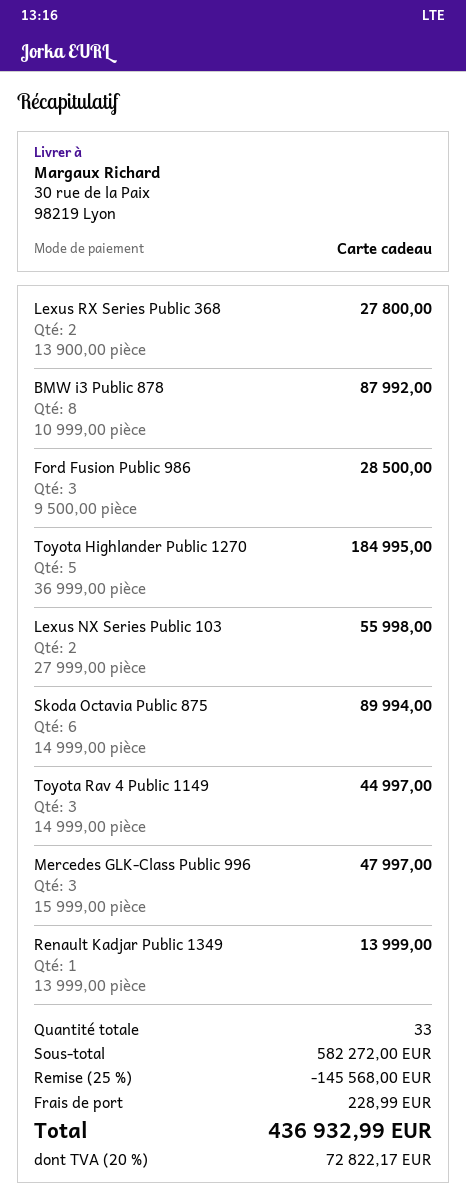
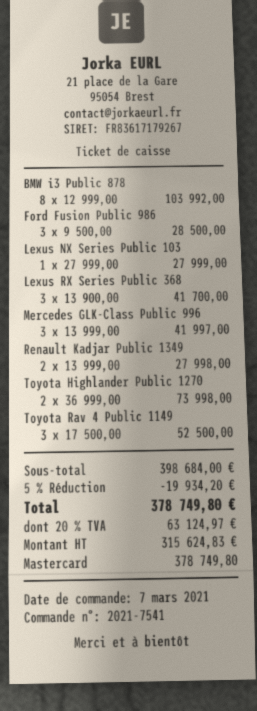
payment method: gift card -> Mastercard
Lexus RX Series Public 368: 2 x 13900.00 = 27800.00 -> 3 x 13900.00 = 41700.00
BMW i3 Public 878: 8 x 10999.00 = 87992.00 -> 8 x 12999.00 = 103992.00
Toyota Highlander Public 1270: 5 x 36999.00 = 184995.00 -> 2 x 36999.00 = 73998.00
Lexus NX Series Public 103: 2 x 27999.00 = 55998.00 -> 1 x 27999.00 = 27999.00
Skoda Octavia Public 875: 6 x 14999.00 = 89994.00 -> none
Toyota Rav 4 Public 1149: 3 x 14999.00 = 44997.00 -> 3 x 17500.00 = 52500.00
Mercedes GLK-Class Public 996: 3 x 15999.00 = 47997.00 -> 3 x 13999.00 = 41997.00
Renault Kadjar Public 1349: 1 x 13999.00 = 13999.00 -> 2 x 13999.00 = 27998.00
subtotal: 582272.00 -> 398684.00
discount: 25% = 145568.00 -> 5% = 19934.20
shipping: 228.99 -> none
tax: 20% = 72822.17 -> 20% = 63124.97
total: 436932.99 -> 378749.80

